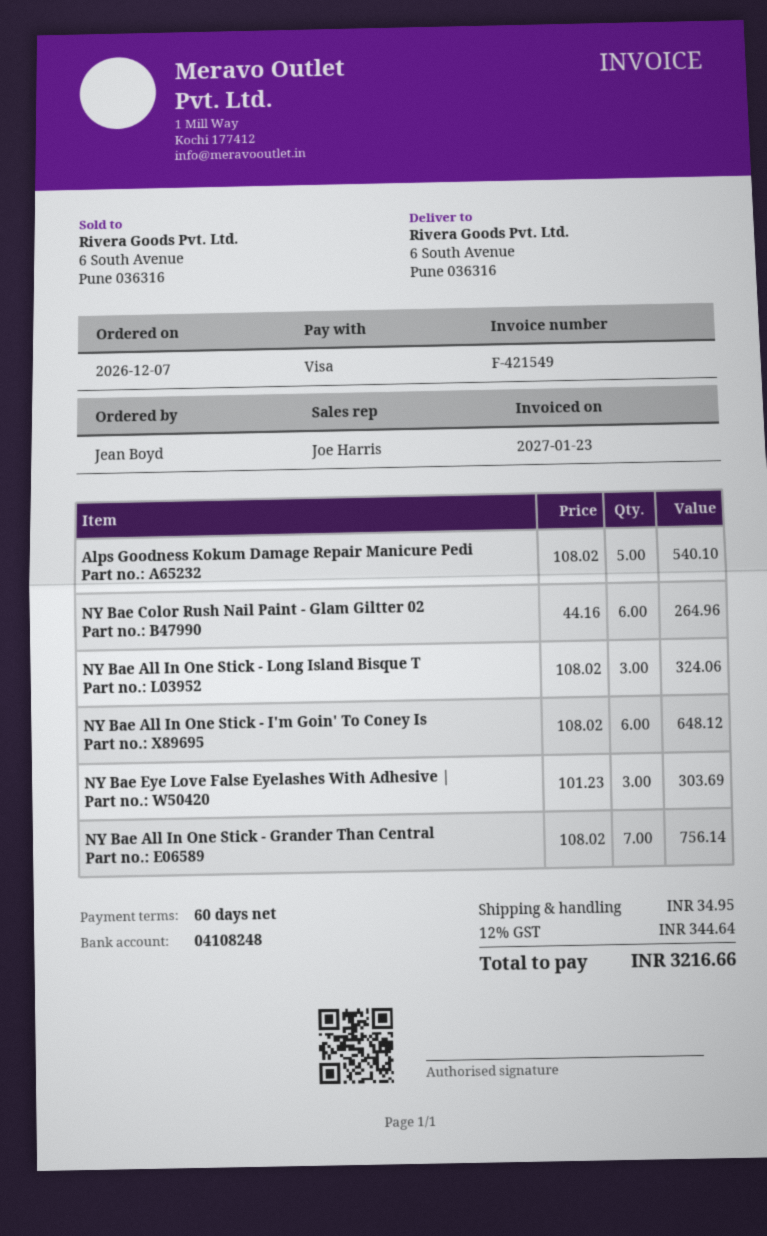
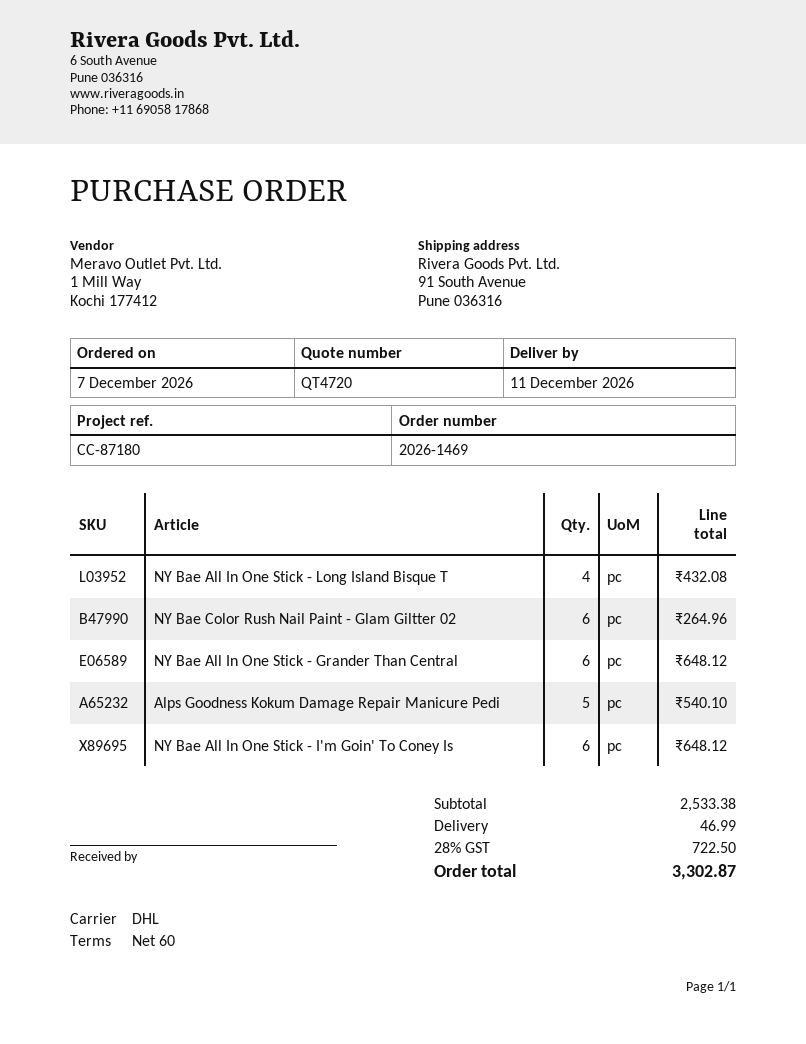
ship to: 6 South Avenue, Pune 036316 -> 91 South Avenue, Pune 036316
NY Bae All In One Stick - Long Island Bisque T: 3 for 324.06 -> 4 for 432.08
NY Bae Eye Love False Eyelashes With Adhesive |: 3 for 303.69 -> none
NY Bae All In One Stick - Grander Than Central: 7 for 756.14 -> 6 for 648.12
shipping: 34.95 -> 46.99
tax: 12% = 344.64 -> 28% = 722.50
total: 3216.66 -> 3302.87

